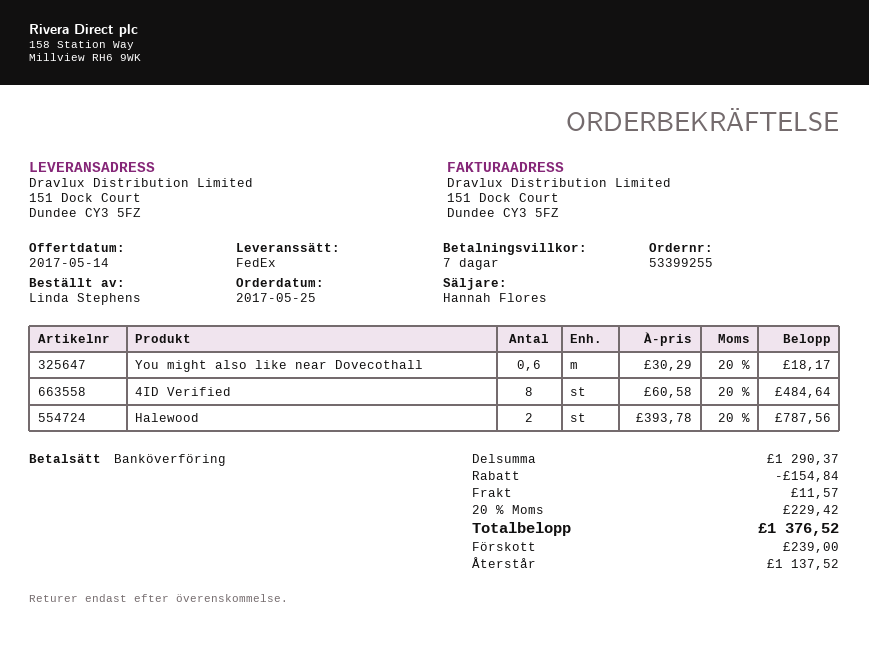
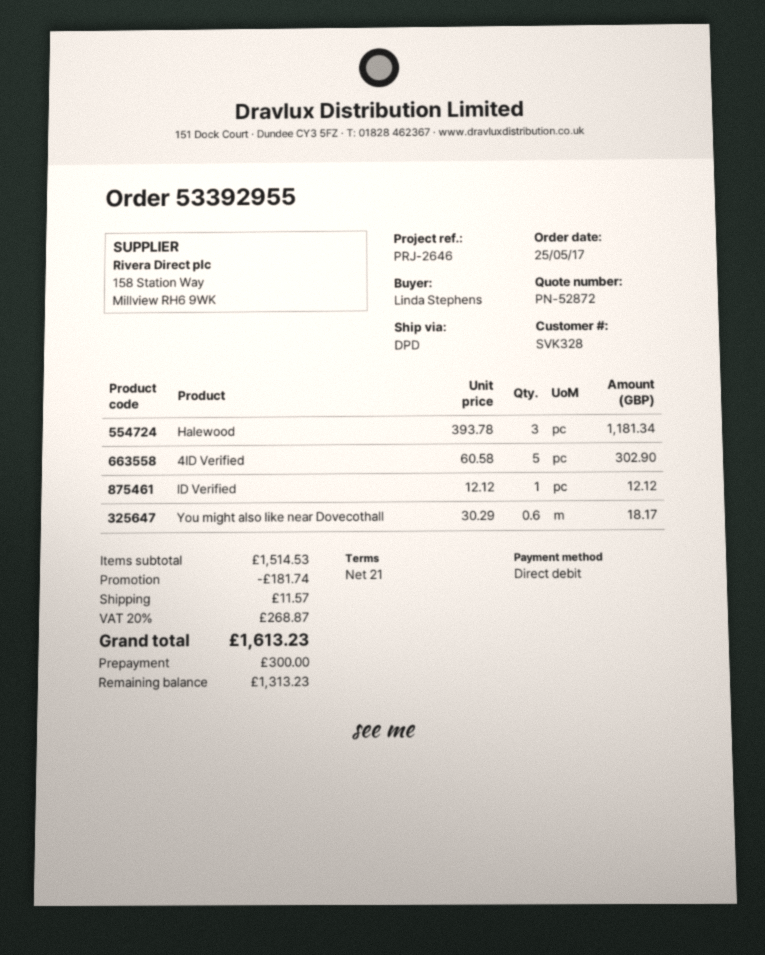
order number: 53399255 -> 53392955
payment terms: 7 days -> 21 days
payment method: bank transfer -> direct debit
shipping method: FedEx -> DPD
4ID Verified: 8 x 60.58 = 484.64 -> 5 x 60.58 = 302.90
Halewood: 2 x 393.78 = 787.56 -> 3 x 393.78 = 1181.34
ID Verified: none -> 1 x 12.12 = 12.12
subtotal: 1290.37 -> 1514.53
discount: 154.84 -> 181.74
tax: 20% = 229.42 -> 20% = 268.87
total: 1376.52 -> 1613.23
deposit: 239.00 -> 300.00
balance: 1137.52 -> 1313.23

